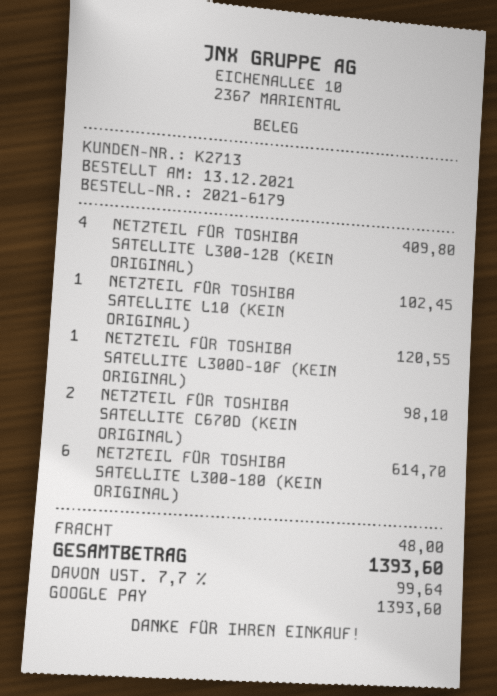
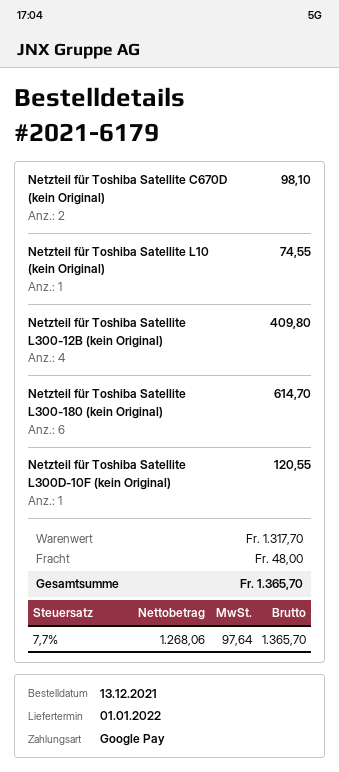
NETZTEIL FÜR TOSHIBA SATELLITE L10 (KEIN ORIGINAL): 1 for 102.45 -> 1 for 74.55
tax: 7.7% = 99.64 -> 7.7% = 97.64
total: 1393.60 -> 1365.70

